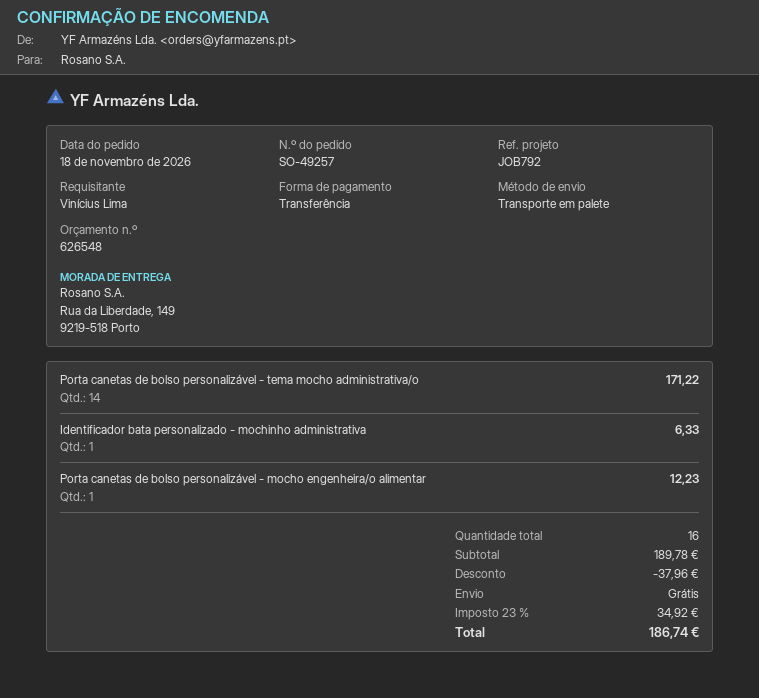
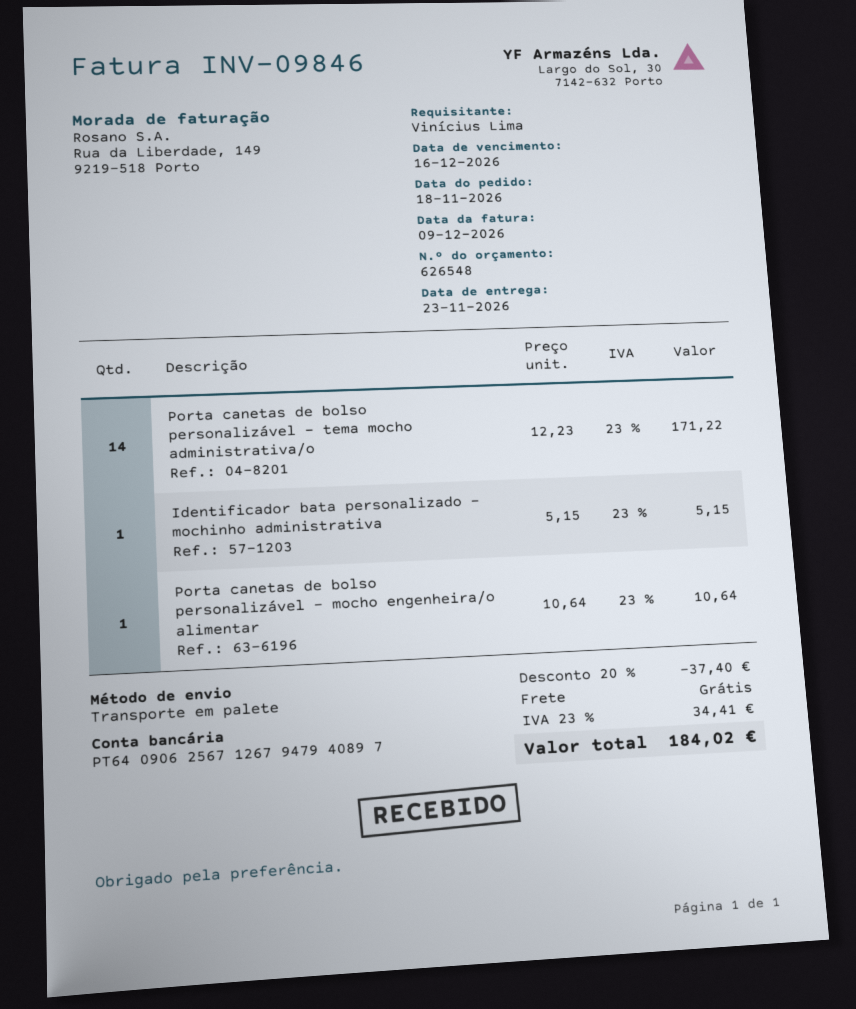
Identificador bata personalizado - mochinho administrativa: 1 for 6.33 -> 1 for 5.15
Porta canetas de bolso personalizável - mocho engenheira/o alimentar: 1 for 12.23 -> 1 for 10.64
discount: 37.96 -> 37.40
tax: 23% = 34.92 -> 23% = 34.41
total: 186.74 -> 184.02

